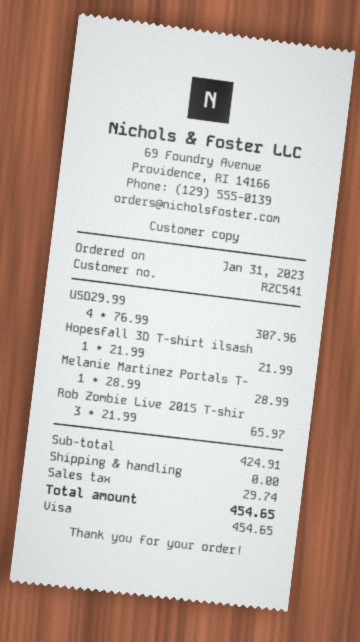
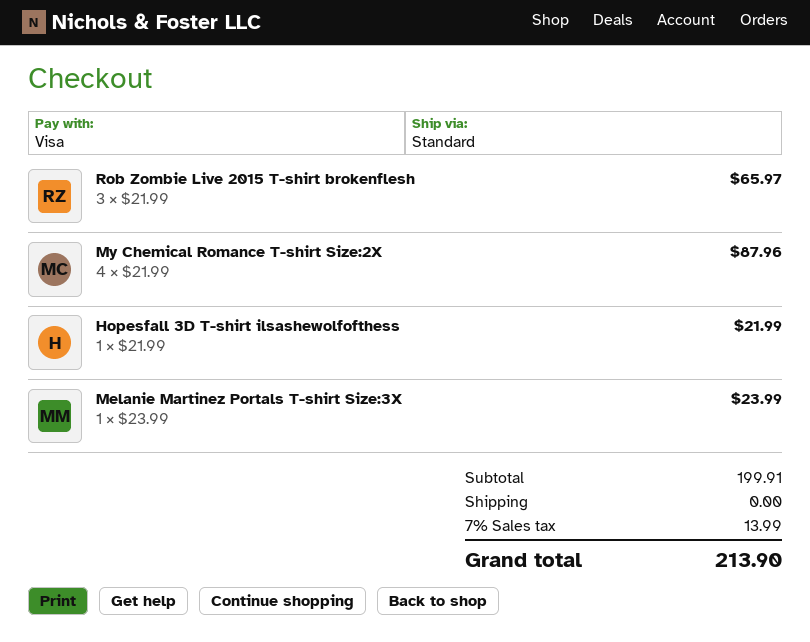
USD29.99: 4 x 76.99 = 307.96 -> none
Melanie Martinez Portals T-: 1 x 28.99 = 28.99 -> 1 x 23.99 = 23.99
My Chemical Romance T-shirt Size:2X: none -> 4 x 21.99 = 87.96
subtotal: 424.91 -> 199.91
tax: 29.74 -> 13.99
total: 454.65 -> 213.90

